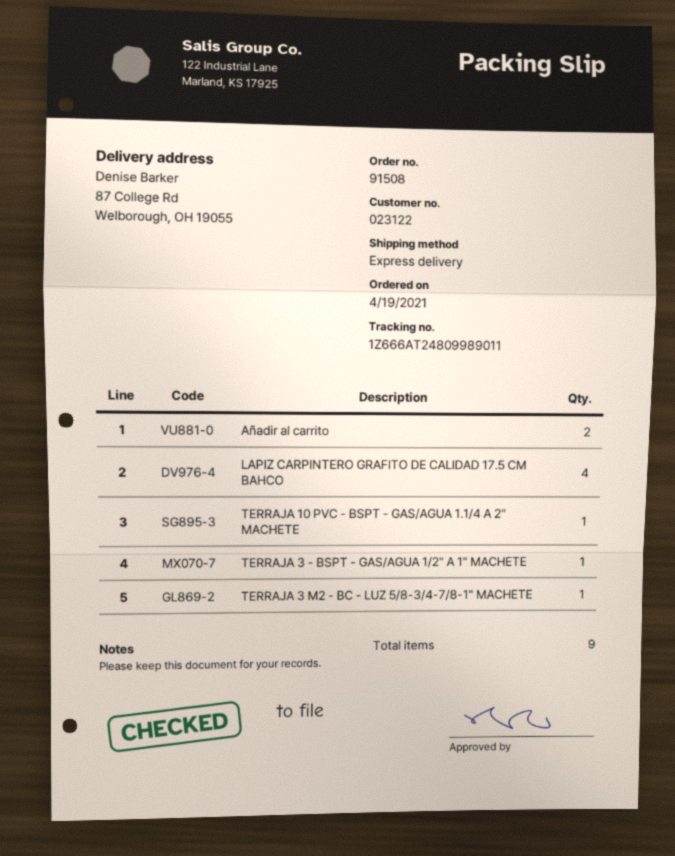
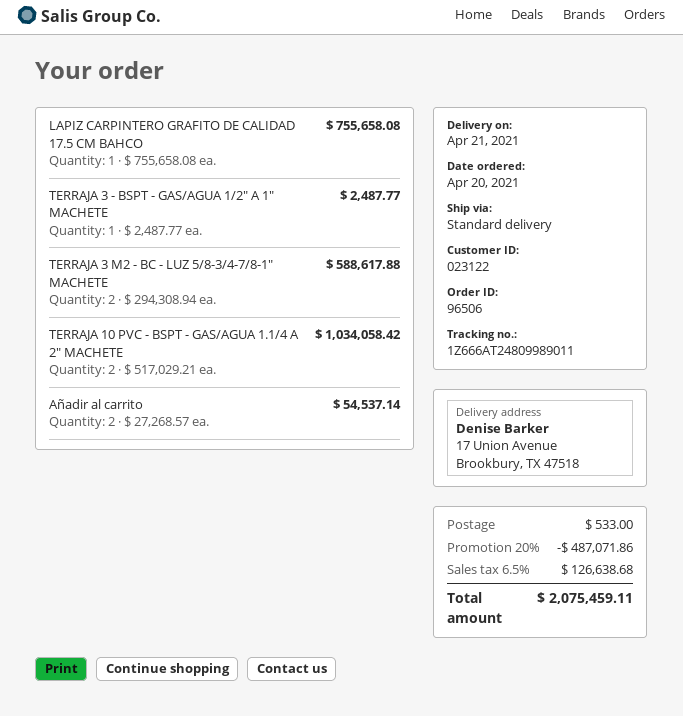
order number: 91508 -> 96506
order date: 2021-04-19 -> 2021-04-20
shipping method: express -> standard
ship to: 87 College Rd, Welborough, OH 19055 -> 17 Union Avenue, Brookbury, TX 47518
LAPIZ CARPINTERO GRAFITO DE CALIDAD 17.5 CM BAHCO: 4 -> 1
TERRAJA 10 PVC - BSPT - GAS/AGUA 1.1/4 A 2" MACHETE: 1 -> 2
TERRAJA 3 M2 - BC - LUZ 5/8-3/4-7/8-1" MACHETE: 1 -> 2

